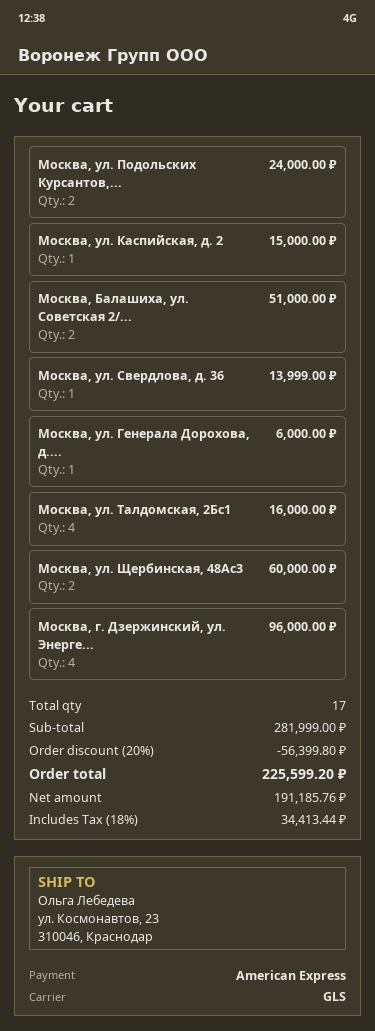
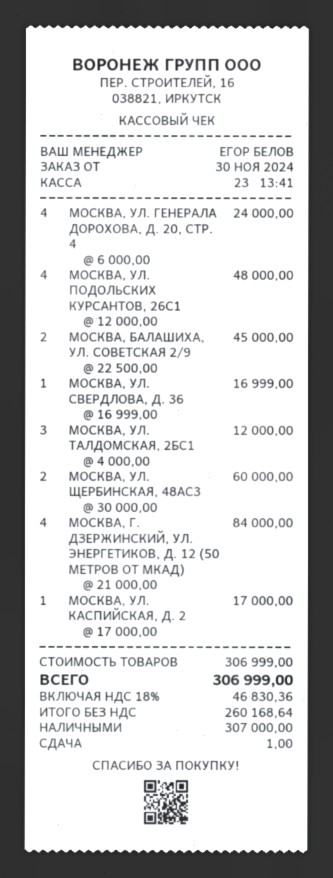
payment method: American Express -> cash
Москва, ул. Подольских Курсантов,...: 2 for 24000.00 -> 4 for 48000.00
Москва, ул. Каспийская, д. 2: 1 for 15000.00 -> 1 for 17000.00
Москва, Балашиха, ул. Советская 2/...: 2 for 51000.00 -> 2 for 45000.00
Москва, ул. Свердлова, д. 36: 1 for 13999.00 -> 1 for 16999.00
Москва, ул. Генерала Дорохова, д....: 1 for 6000.00 -> 4 for 24000.00
Москва, ул. Талдомская, 2Бс1: 4 for 16000.00 -> 3 for 12000.00
Москва, г. Дзержинский, ул. Энерге...: 4 for 96000.00 -> 4 for 84000.00
subtotal: 281999.00 -> 306999.00
discount: 20% = 56399.80 -> none
net: 191185.76 -> 260168.64
tax: 18% = 34413.44 -> 18% = 46830.36
total: 225599.20 -> 306999.00

